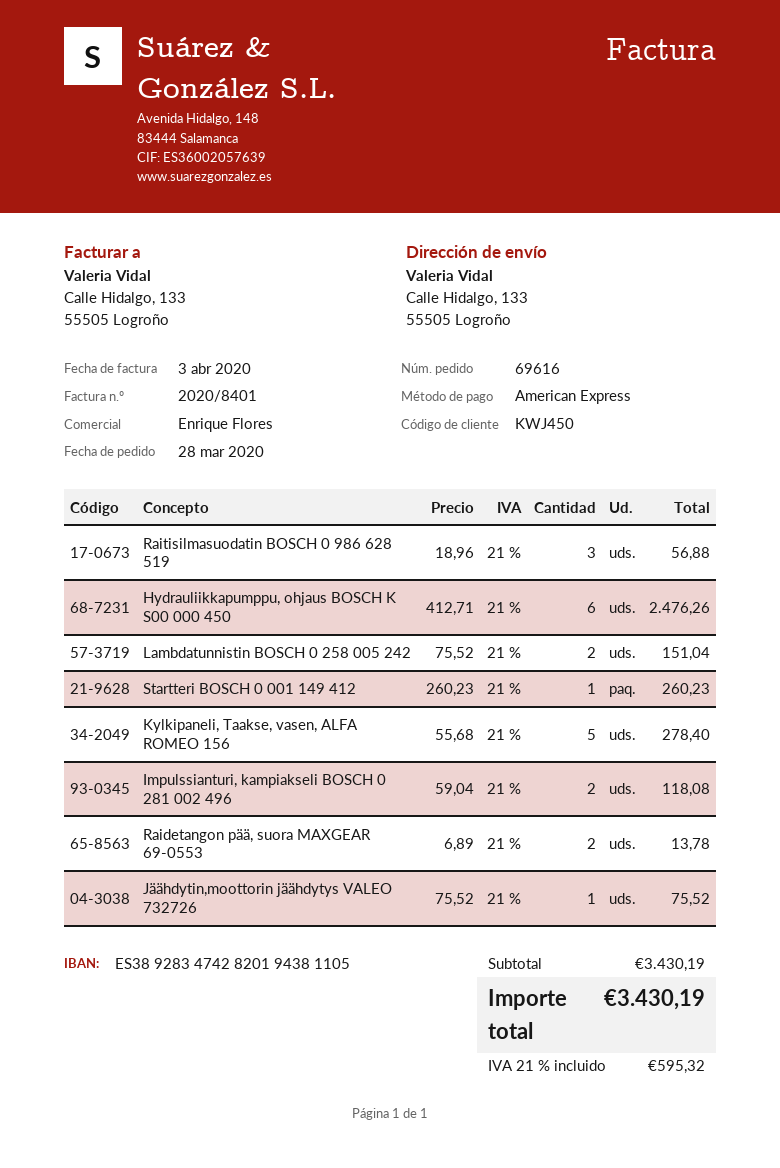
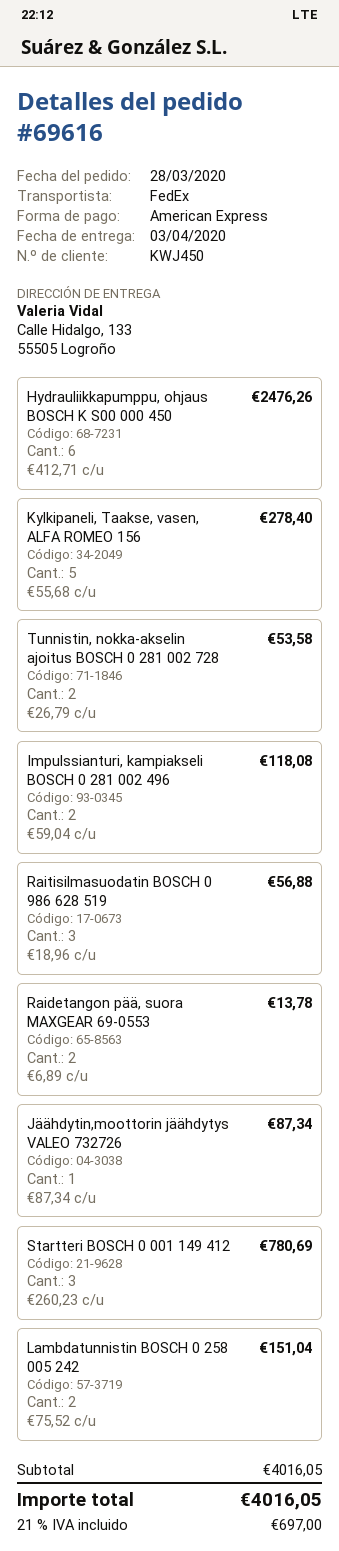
Startteri BOSCH 0 001 149 412: 1 x 260.23 = 260.23 -> 3 x 260.23 = 780.69
Jäähdytin,moottorin jäähdytys VALEO 732726: 1 x 75.52 = 75.52 -> 1 x 87.34 = 87.34
Tunnistin, nokka-akselin ajoitus BOSCH 0 281 002 728: none -> 2 x 26.79 = 53.58
subtotal: 3430.19 -> 4016.05
tax: 21% = 595.32 -> 21% = 697.00
total: 3430.19 -> 4016.05

